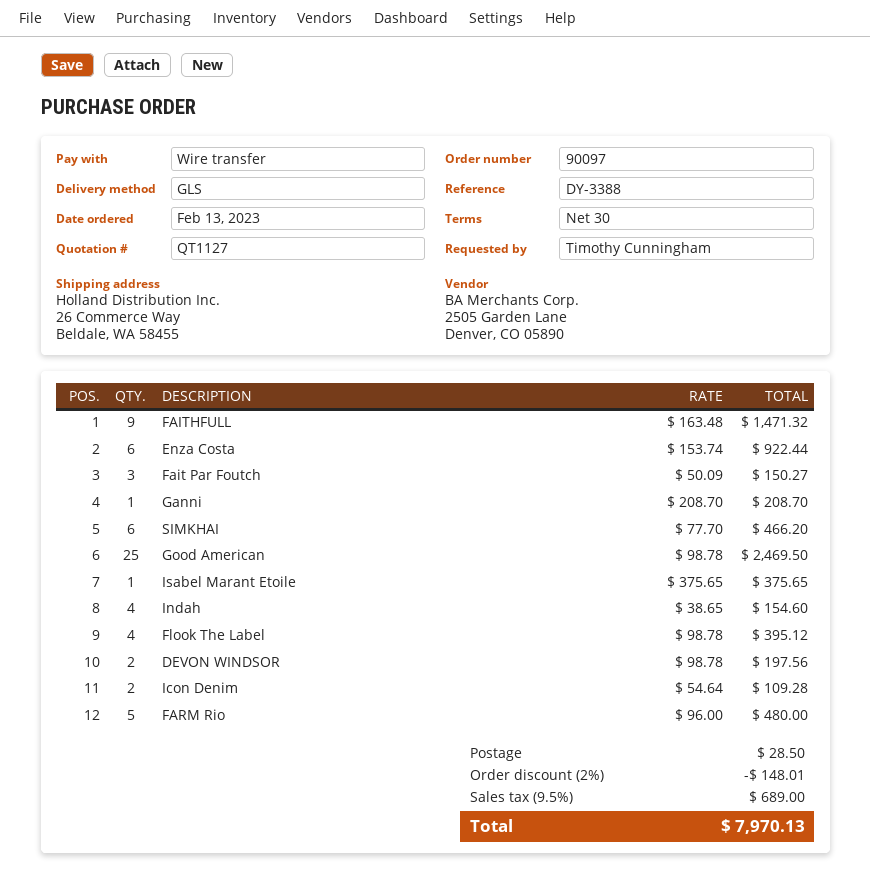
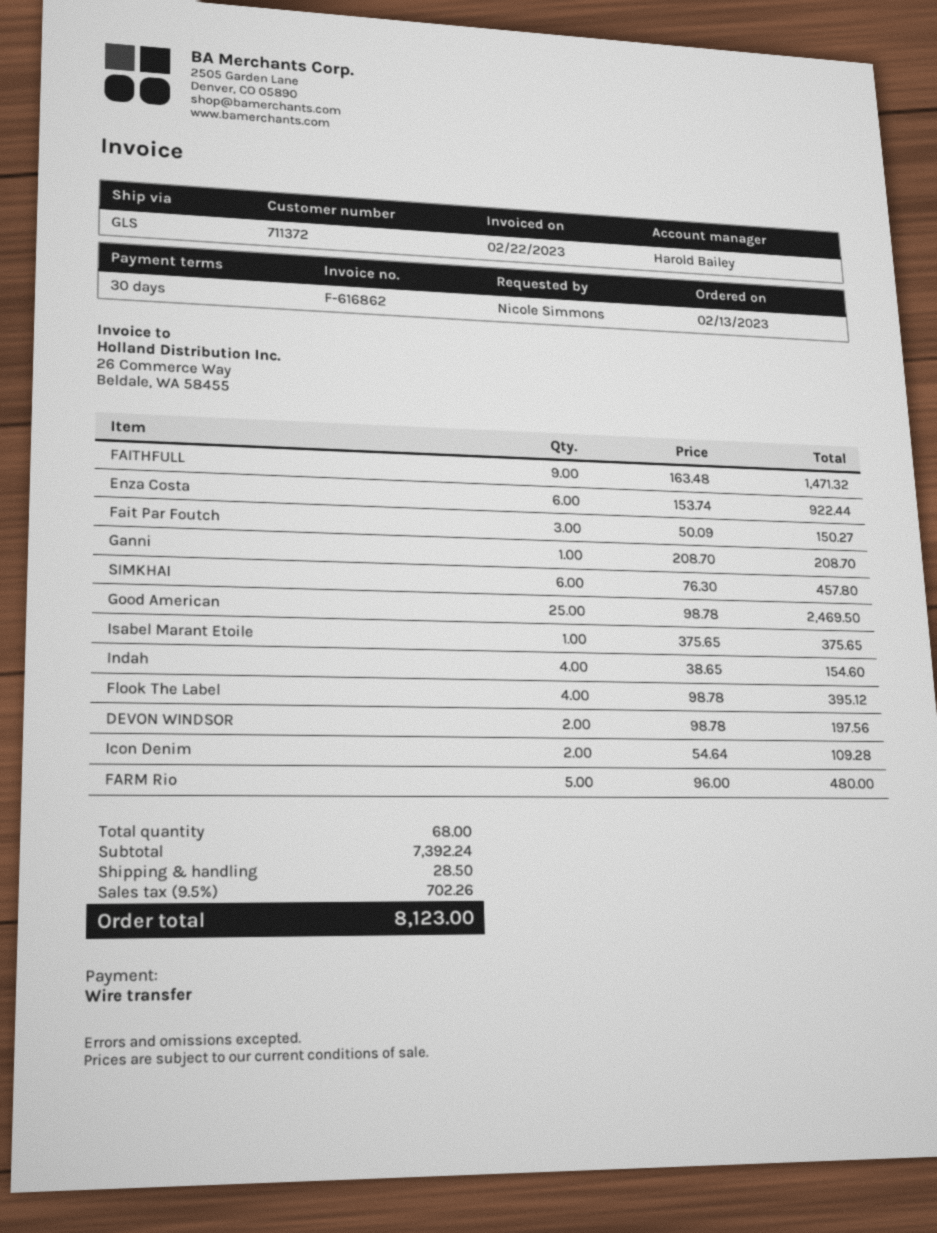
ordered by: Timothy Cunningham -> Nicole Simmons
SIMKHAI: 6 x 77.70 = 466.20 -> 6 x 76.30 = 457.80
discount: 2% = 148.01 -> none
tax: 9.5% = 689.00 -> 9.5% = 702.26
total: 7970.13 -> 8123.00

